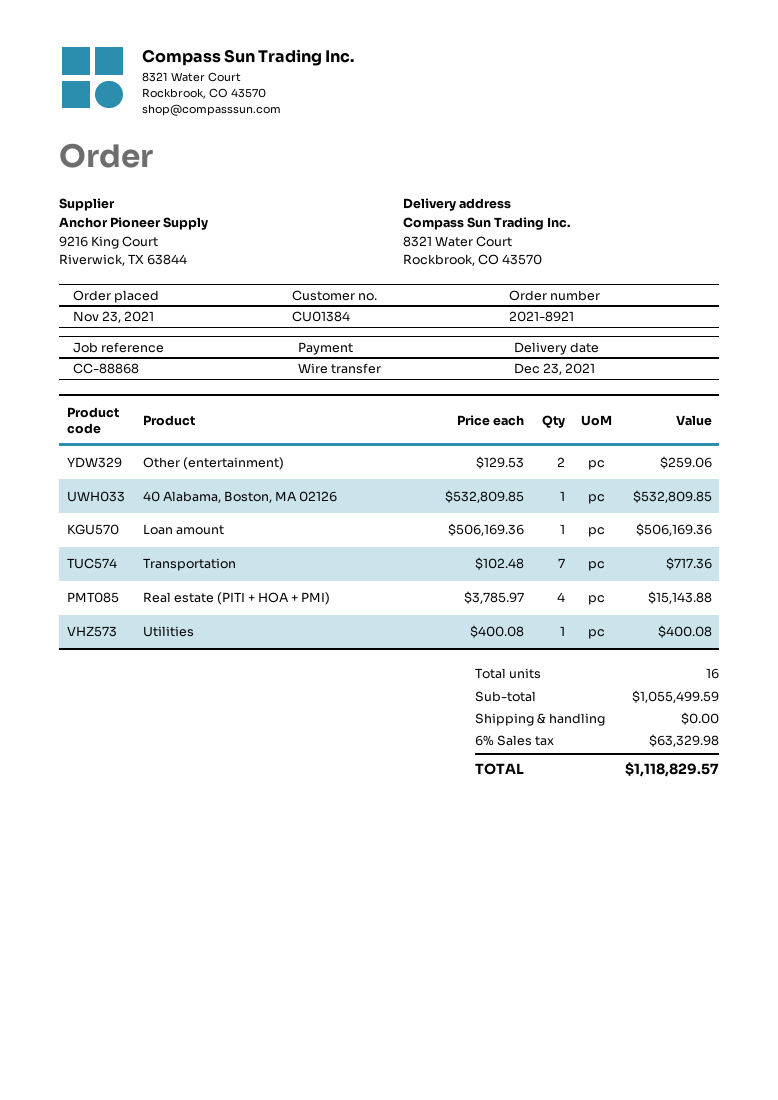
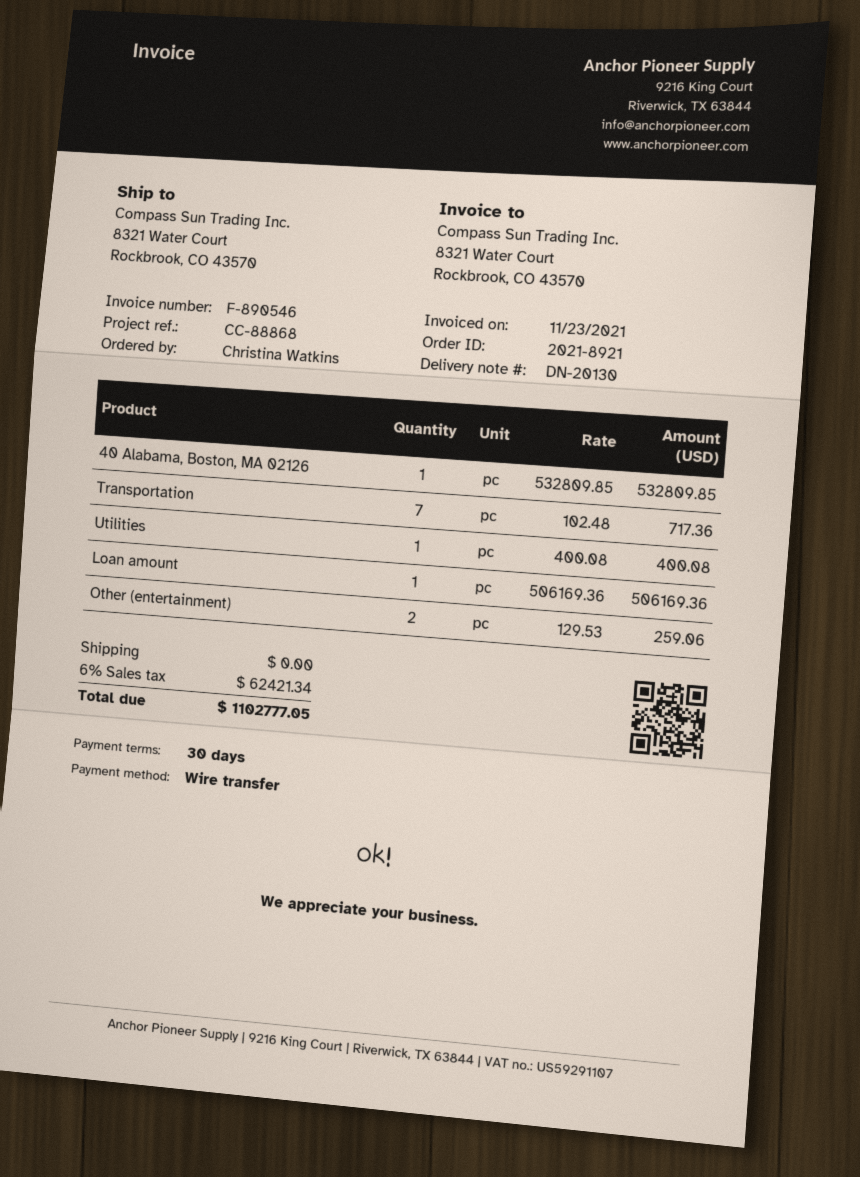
Real estate (PITI + HOA + PMI): 4 x 3785.97 = 15143.88 -> none
tax: 6% = 63329.98 -> 6% = 62421.34
total: 1118829.57 -> 1102777.05

